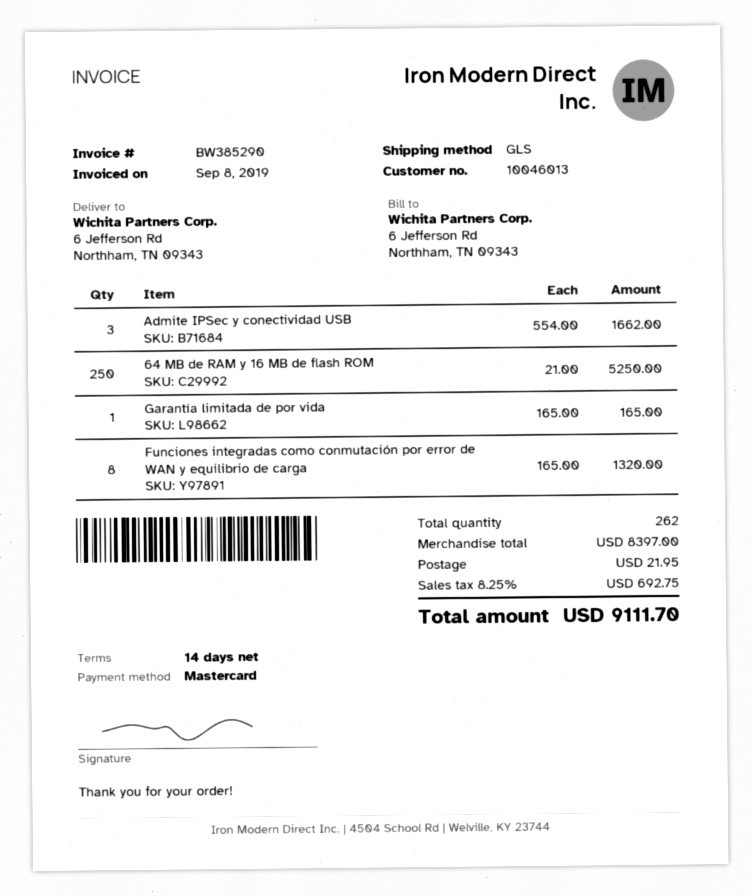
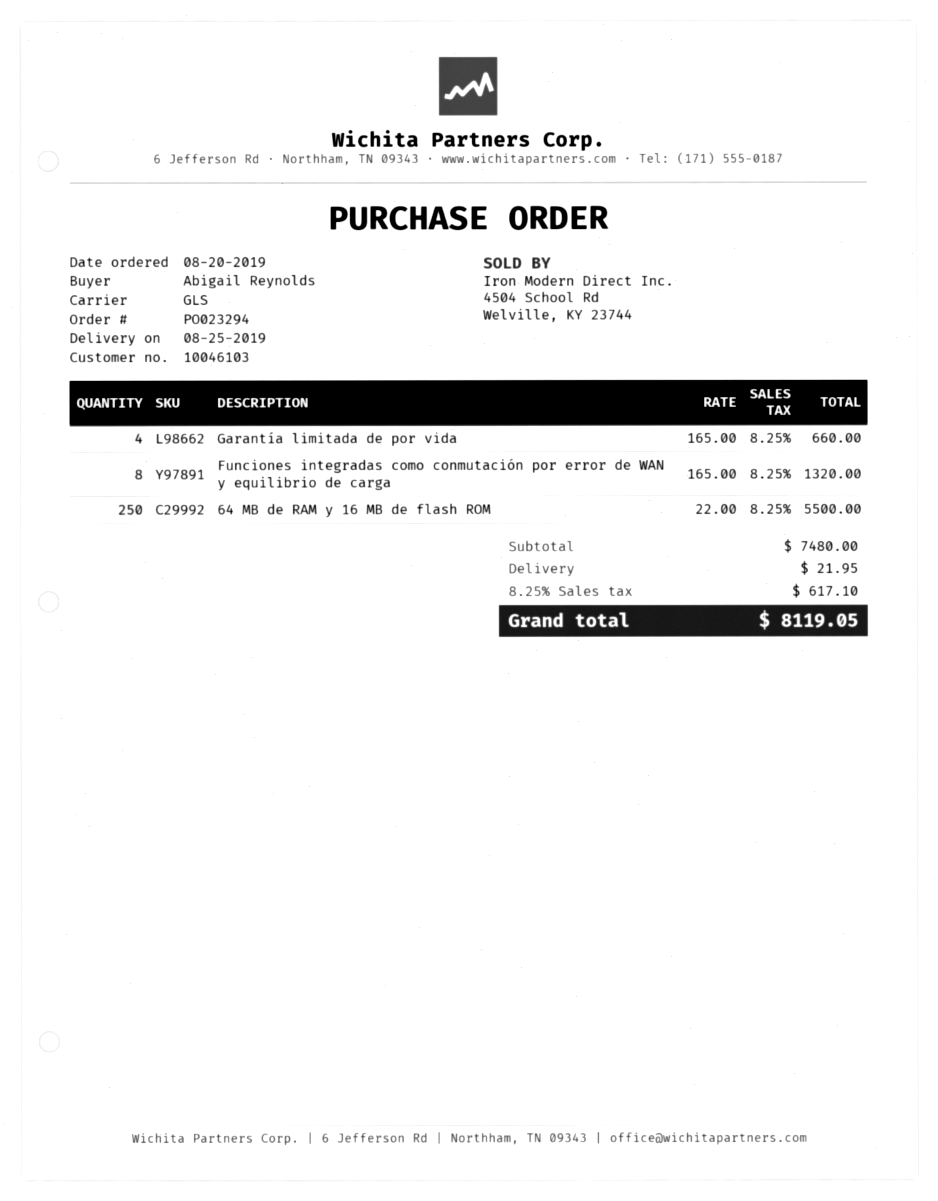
customer number: 10046013 -> 10046103
Admite IPSec y conectividad USB: 3 x 554.00 = 1662.00 -> none
64 MB de RAM y 16 MB de flash ROM: 250 x 21.00 = 5250.00 -> 250 x 22.00 = 5500.00
Garantía limitada de por vida: 1 x 165.00 = 165.00 -> 4 x 165.00 = 660.00
subtotal: 8397.00 -> 7480.00
tax: 8.25% = 692.75 -> 8.25% = 617.10
total: 9111.70 -> 8119.05

